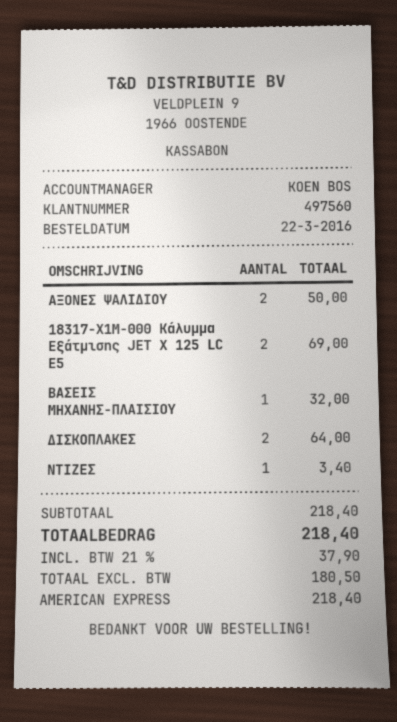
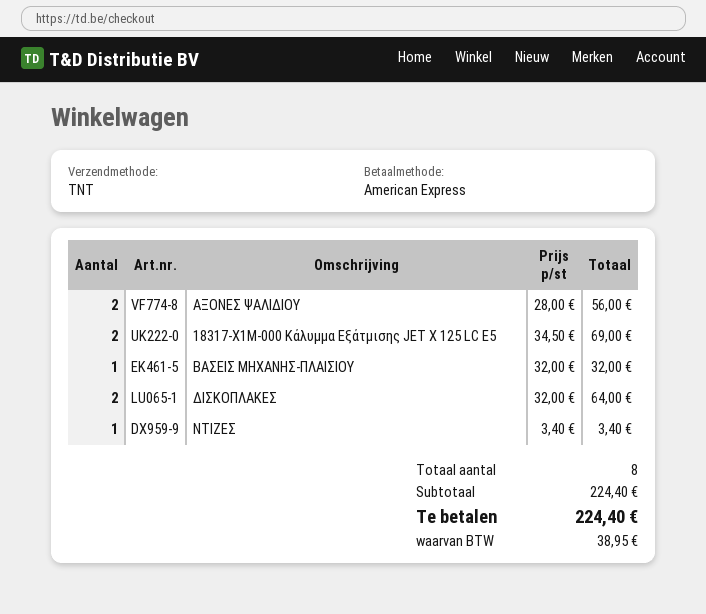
ΑΞΟΝΕΣ ΨΑΛΙΔΙΟΥ: 2 for 50.00 -> 2 for 56.00
subtotal: 218.40 -> 224.40
tax: 37.90 -> 38.95
total: 218.40 -> 224.40

